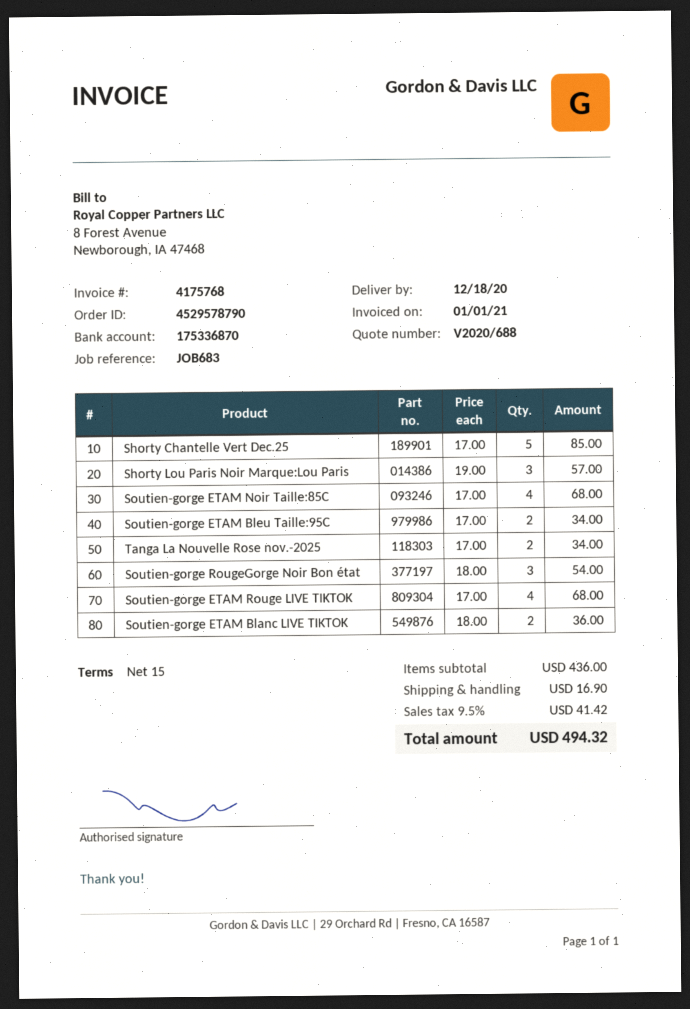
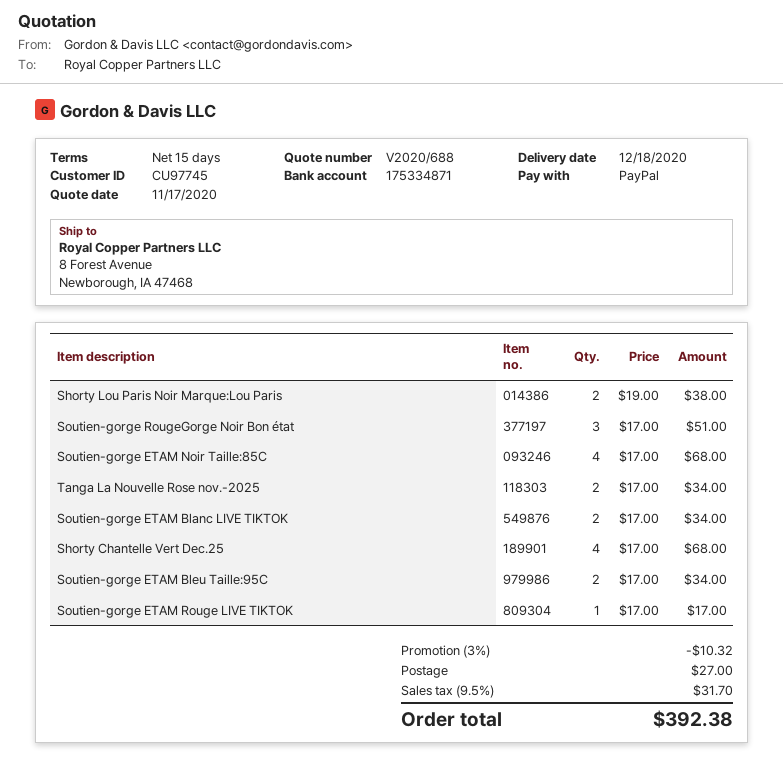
bank account: 175336870 -> 175334871
Shorty Chantelle Vert Dec.25: 5 x 17.00 = 85.00 -> 4 x 17.00 = 68.00
Shorty Lou Paris Noir Marque:Lou Paris: 3 x 19.00 = 57.00 -> 2 x 19.00 = 38.00
Soutien-gorge RougeGorge Noir Bon état: 3 x 18.00 = 54.00 -> 3 x 17.00 = 51.00
Soutien-gorge ETAM Rouge LIVE TIKTOK: 4 x 17.00 = 68.00 -> 1 x 17.00 = 17.00
Soutien-gorge ETAM Blanc LIVE TIKTOK: 2 x 18.00 = 36.00 -> 2 x 17.00 = 34.00
discount: none -> 3% = 10.32
shipping: 16.90 -> 27.00
tax: 9.5% = 41.42 -> 9.5% = 31.70
total: 494.32 -> 392.38

